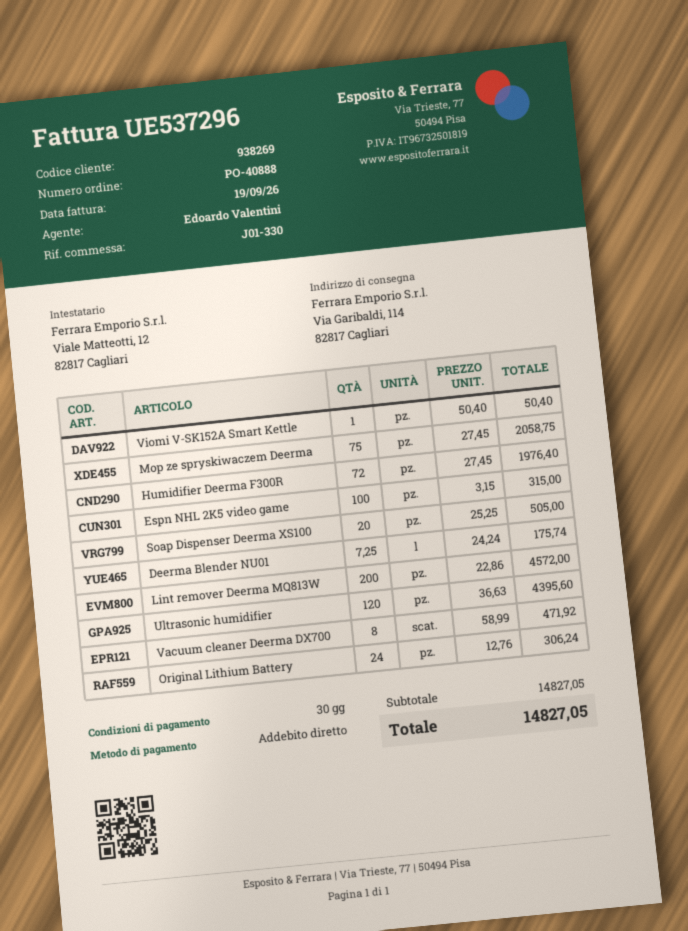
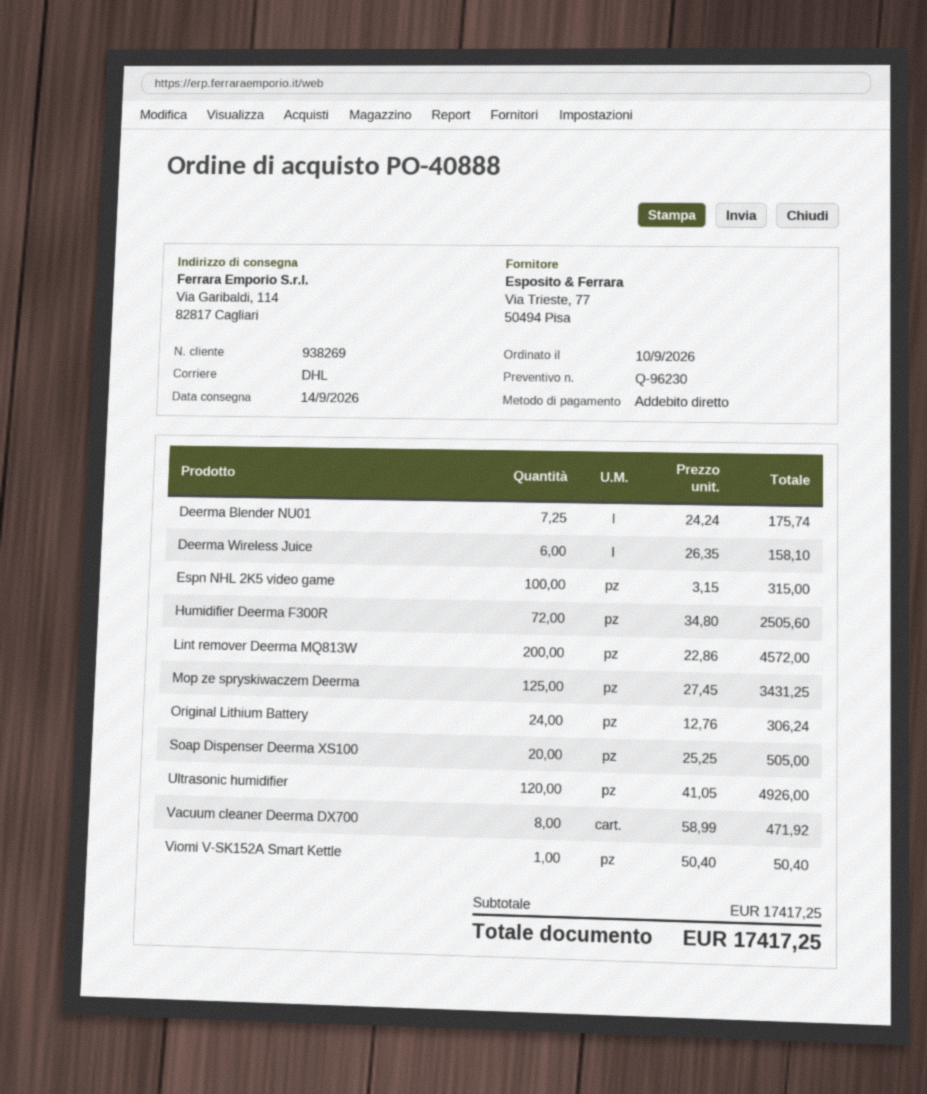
Mop ze spryskiwaczem Deerma: 75 x 27.45 = 2058.75 -> 125 x 27.45 = 3431.25
Humidifier Deerma F300R: 72 x 27.45 = 1976.40 -> 72 x 34.80 = 2505.60
Ultrasonic humidifier: 120 x 36.63 = 4395.60 -> 120 x 41.05 = 4926.00
Deerma Wireless Juice: none -> 6 x 26.35 = 158.10
subtotal: 14827.05 -> 17417.25
total: 14827.05 -> 17417.25

